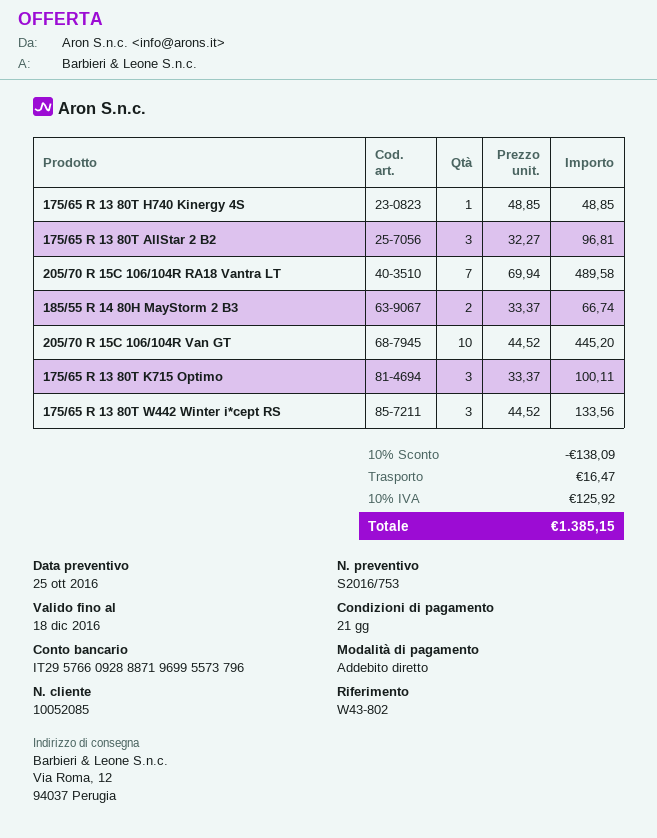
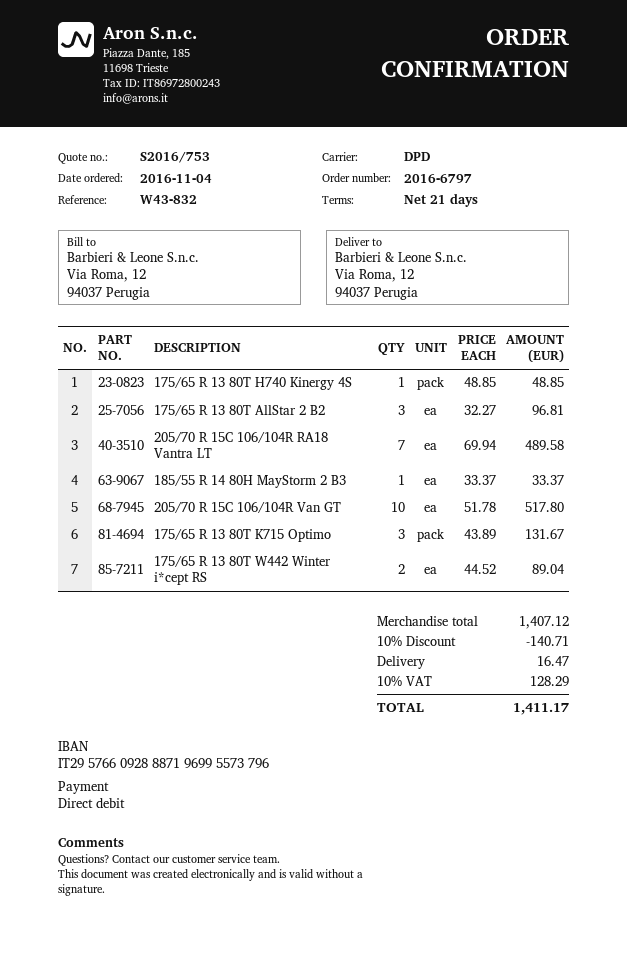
reference: W43-802 -> W43-832
185/55 R 14 80H MayStorm 2 B3: 2 x 33.37 = 66.74 -> 1 x 33.37 = 33.37
205/70 R 15C 106/104R Van GT: 10 x 44.52 = 445.20 -> 10 x 51.78 = 517.80
175/65 R 13 80T K715 Optimo: 3 x 33.37 = 100.11 -> 3 x 43.89 = 131.67
175/65 R 13 80T W442 Winter i*cept RS: 3 x 44.52 = 133.56 -> 2 x 44.52 = 89.04
discount: 10% = 138.09 -> 10% = 140.71
tax: 10% = 125.92 -> 10% = 128.29
total: 1385.15 -> 1411.17

